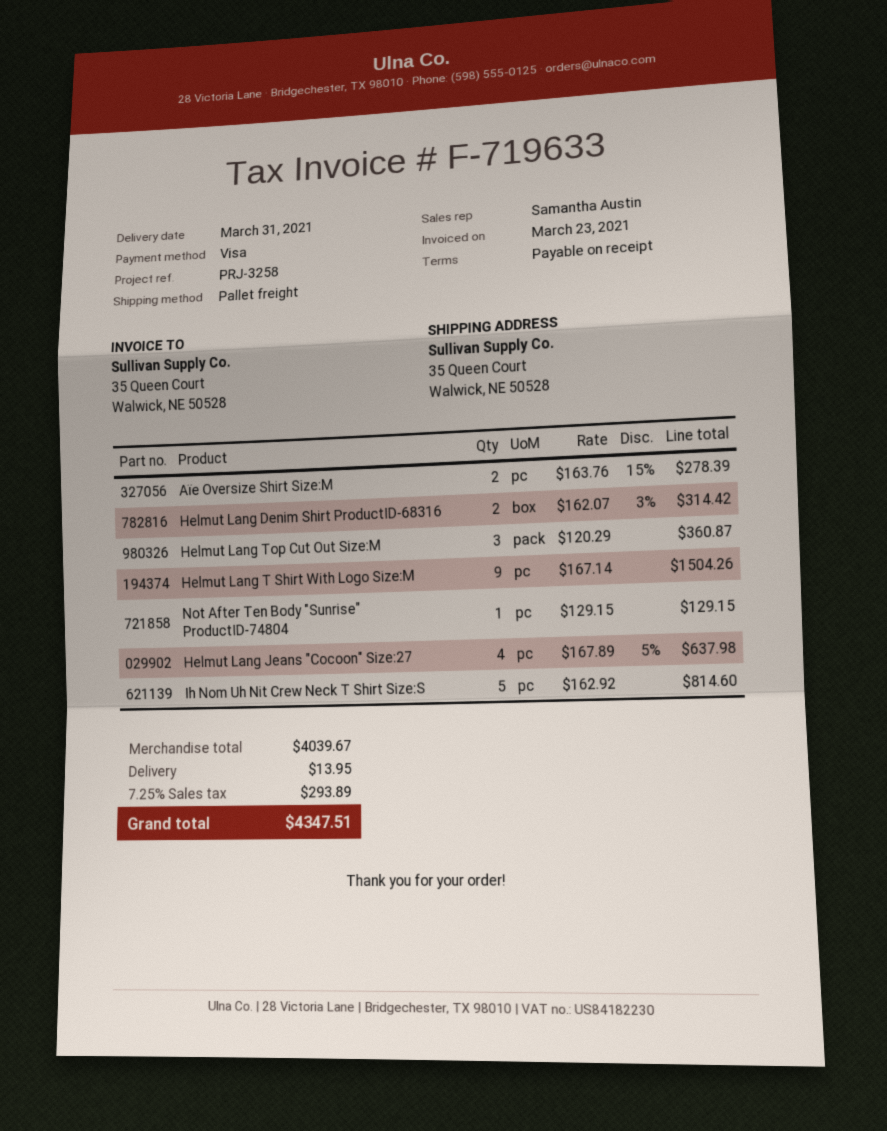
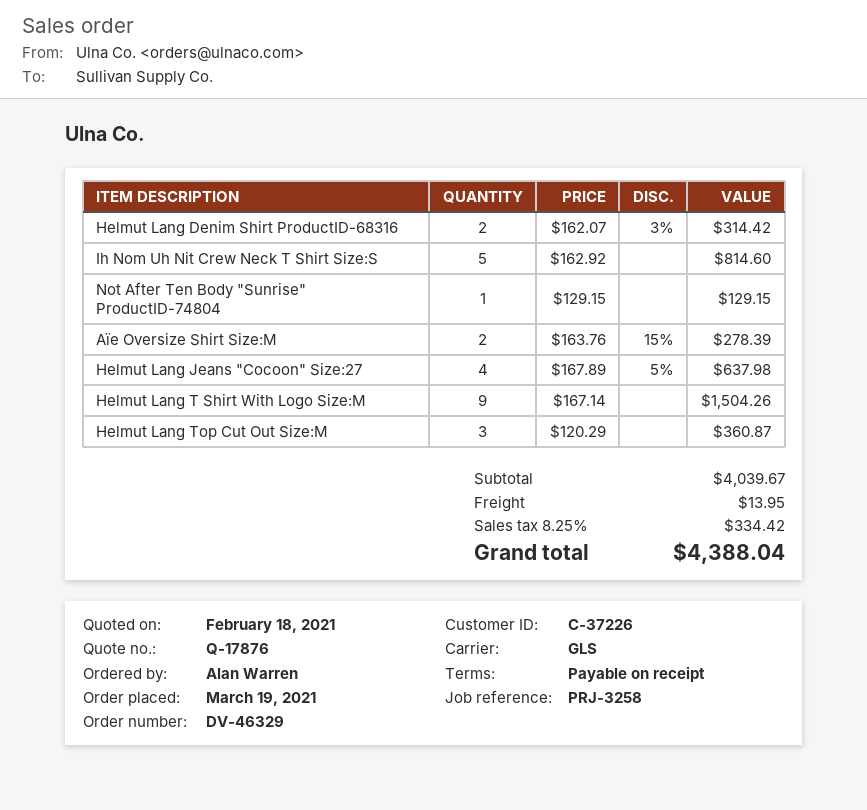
shipping method: pallet freight -> GLS
tax: 7.25% = 293.89 -> 8.25% = 334.42
total: 4347.51 -> 4388.04

